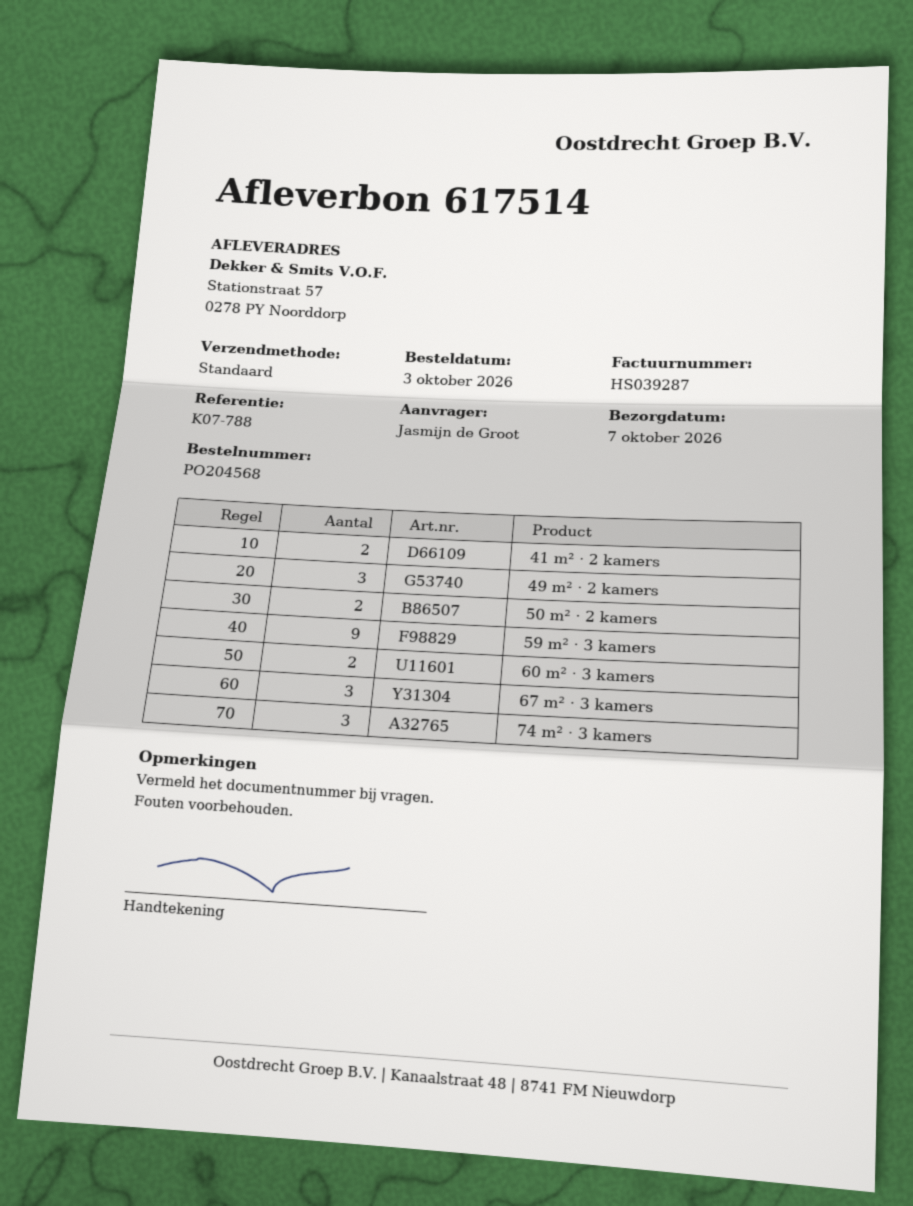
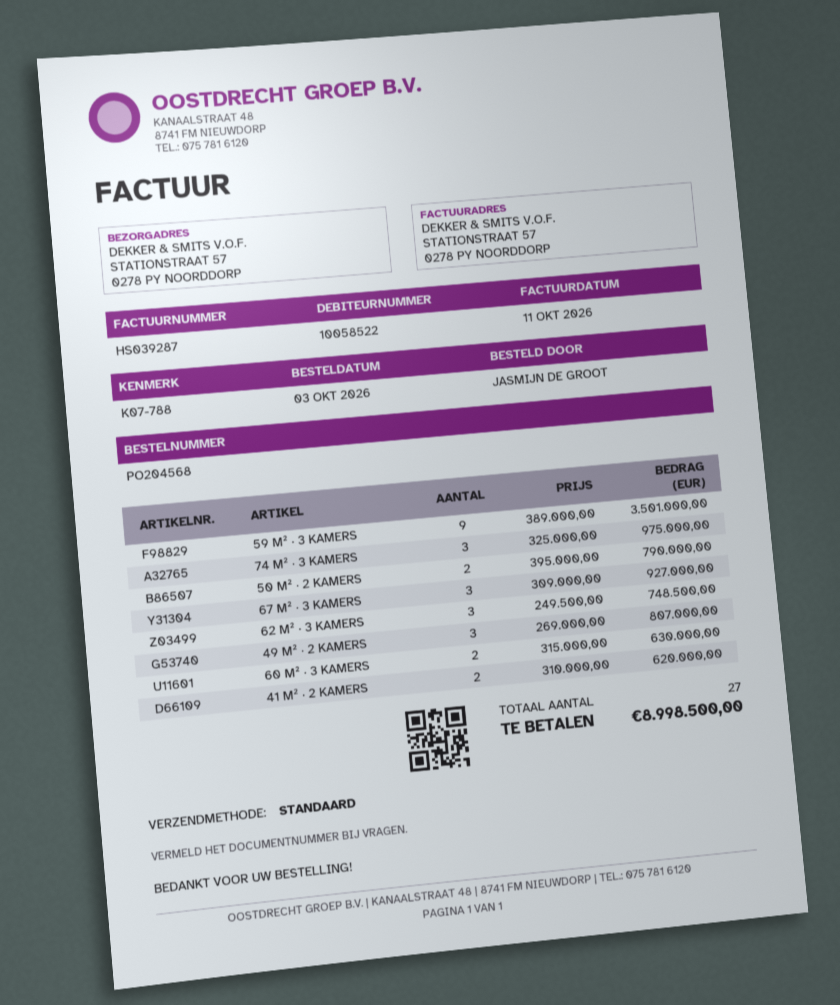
62 M² · 3 KAMERS: none -> 3

